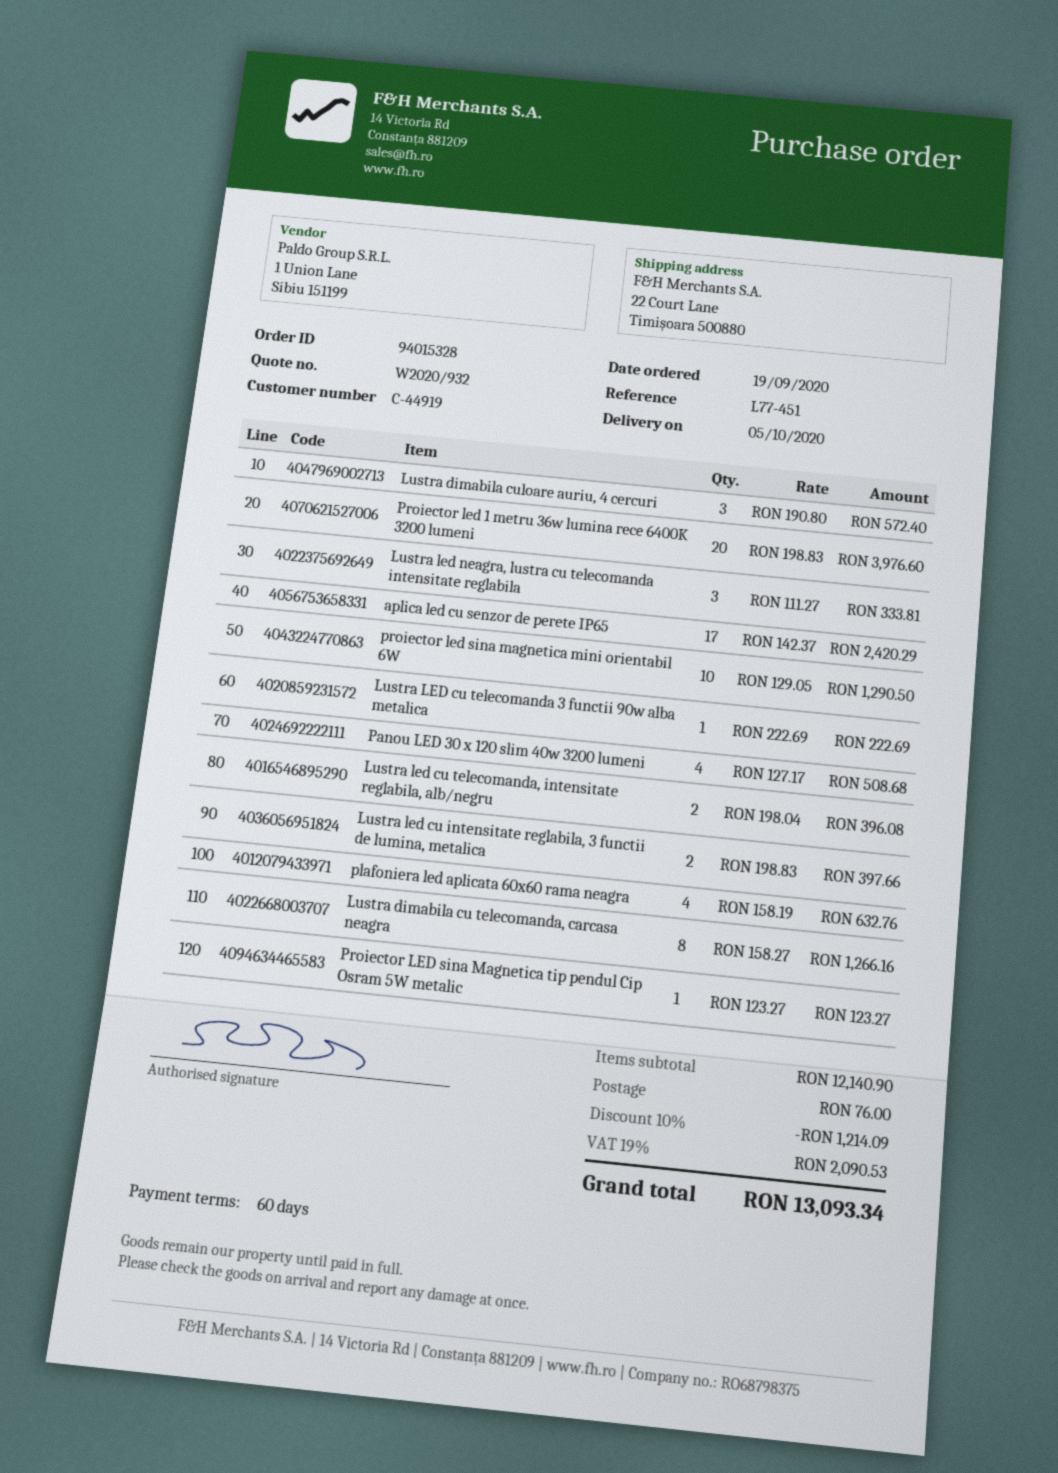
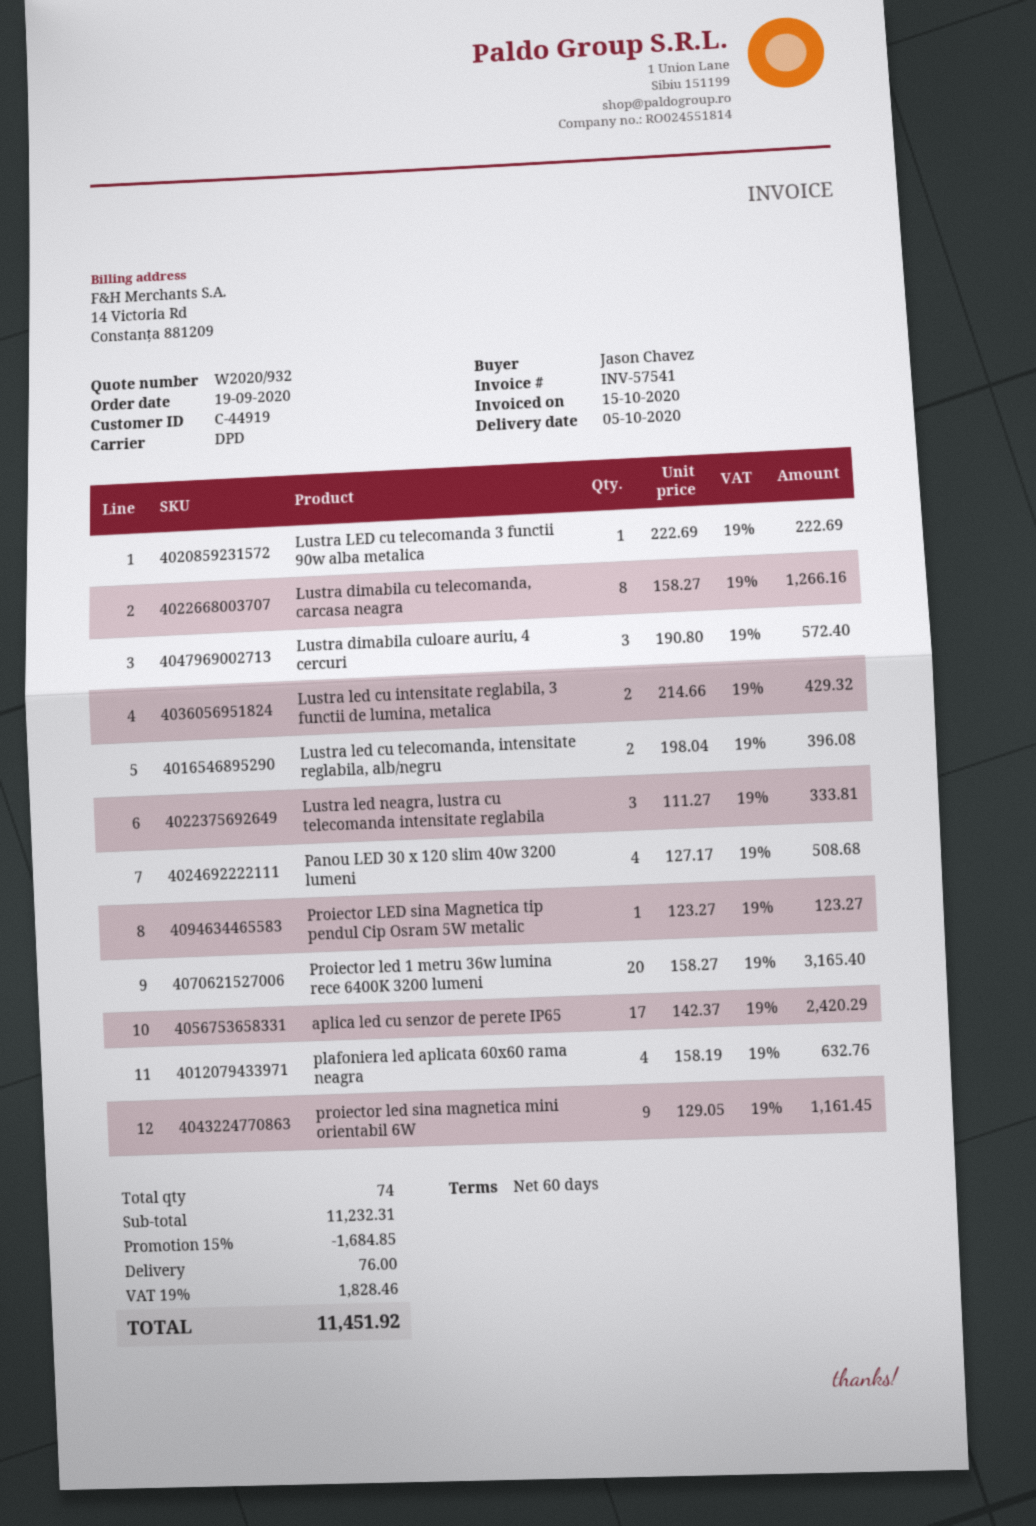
Proiector led 1 metru 36w lumina rece 6400K 3200 lumeni: 20 x 198.83 = 3976.60 -> 20 x 158.27 = 3165.40
proiector led sina magnetica mini orientabil 6W: 10 x 129.05 = 1290.50 -> 9 x 129.05 = 1161.45
Lustra led cu intensitate reglabila, 3 functii de lumina, metalica: 2 x 198.83 = 397.66 -> 2 x 214.66 = 429.32
subtotal: 12140.90 -> 11232.31
discount: 10% = 1214.09 -> 15% = 1684.85
tax: 19% = 2090.53 -> 19% = 1828.46
total: 13093.34 -> 11451.92

